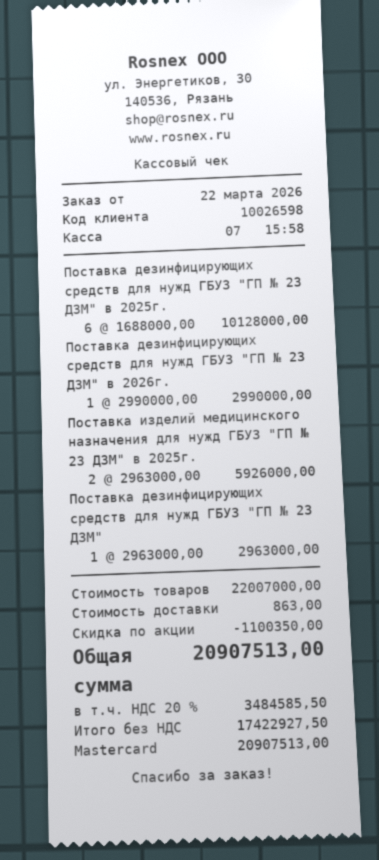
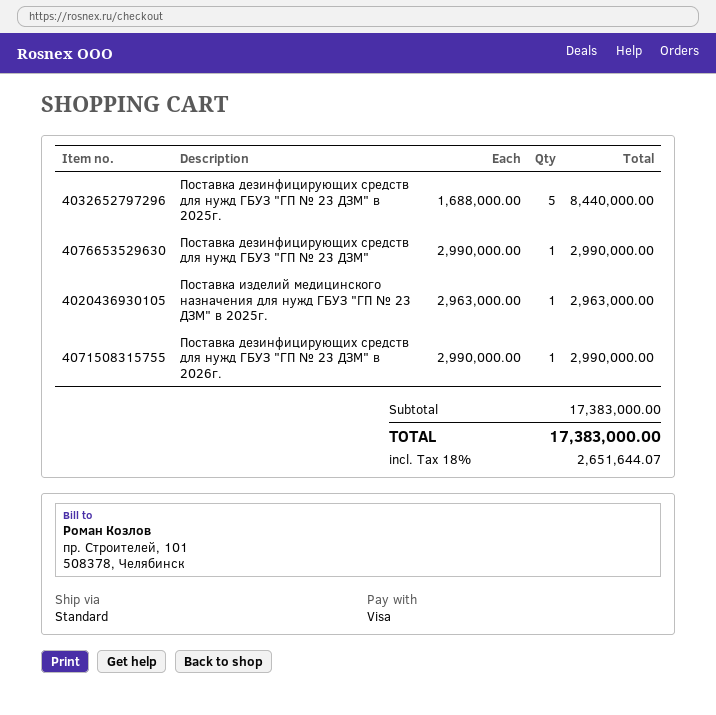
payment method: Mastercard -> Visa
Поставка дезинфицирующих средств для нужд ГБУЗ "ГП № 23 ДЗМ" в 2025г.: 6 x 1688000.00 = 10128000.00 -> 5 x 1688000.00 = 8440000.00
Поставка изделий медицинского назначения для нужд ГБУЗ "ГП № 23 ДЗМ" в 2025г.: 2 x 2963000.00 = 5926000.00 -> 1 x 2963000.00 = 2963000.00
Поставка дезинфицирующих средств для нужд ГБУЗ "ГП № 23 ДЗМ": 1 x 2963000.00 = 2963000.00 -> 1 x 2990000.00 = 2990000.00
subtotal: 22007000.00 -> 17383000.00
discount: 1100350.00 -> none
shipping: 863.00 -> none
tax: 20% = 3484585.50 -> 18% = 2651644.07
total: 20907513.00 -> 17383000.00

